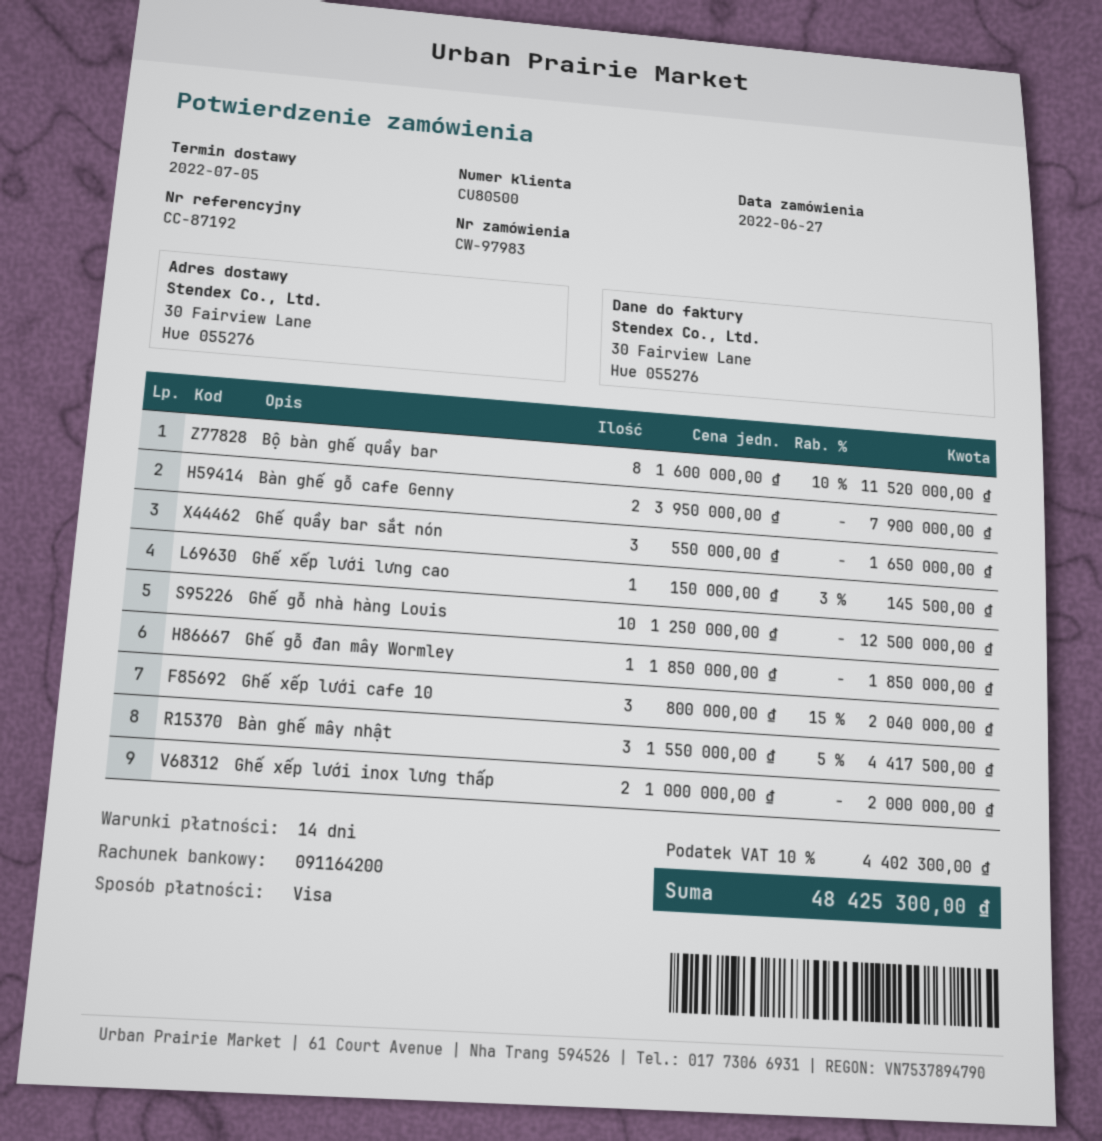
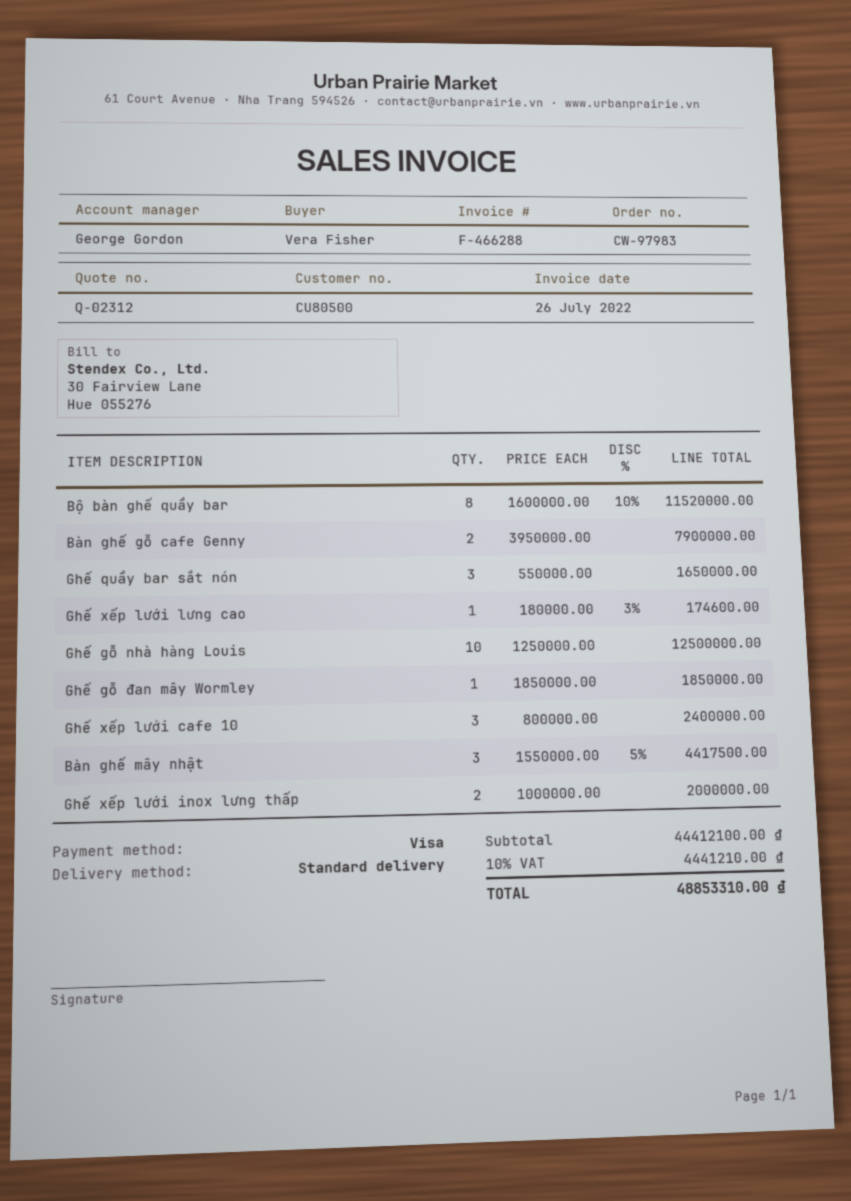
Ghế xếp lưới lưng cao: 1 x 150000.00 - 3% = 145500.00 -> 1 x 180000.00 - 3% = 174600.00
Ghế xếp lưới cafe 10: 3 x 800000.00 - 15% = 2040000.00 -> 3 x 800000.00 = 2400000.00
tax: 10% = 4402300.00 -> 10% = 4441210.00
total: 48425300.00 -> 48853310.00

